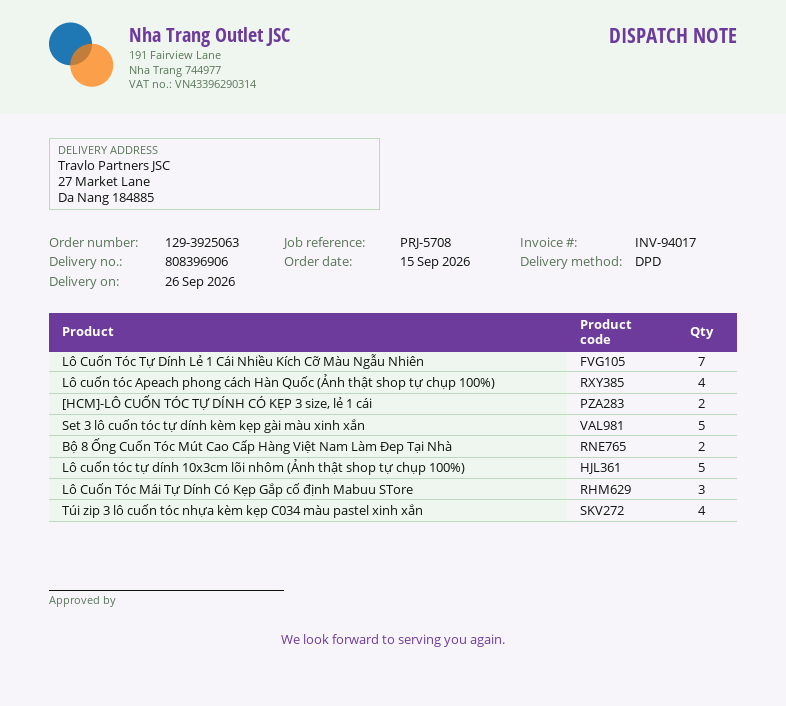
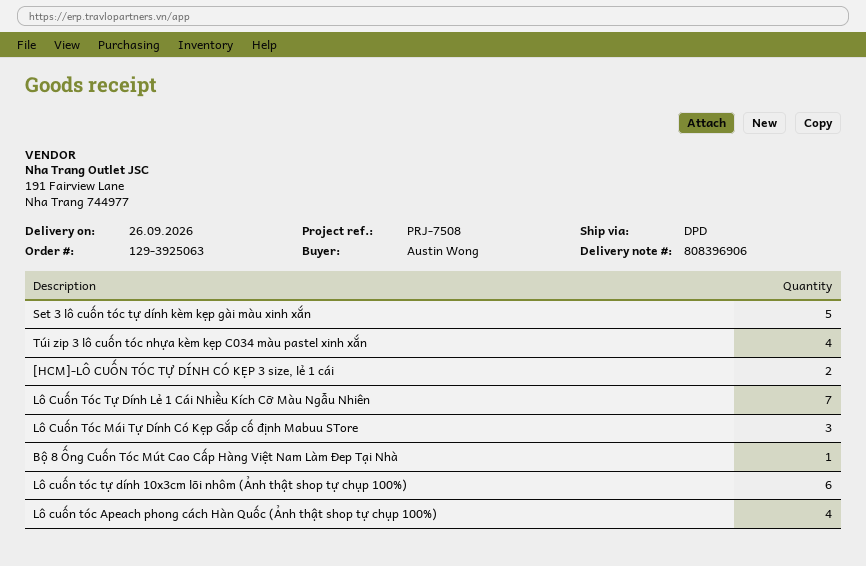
reference: PRJ-5708 -> PRJ-7508
Bộ 8 Ống Cuốn Tóc Mút Cao Cấp Hàng Việt Nam Làm Đep Tại Nhà: 2 -> 1
Lô cuốn tóc tự dính 10x3cm lõi nhôm (Ảnh thật shop tự chụp 100%): 5 -> 6

